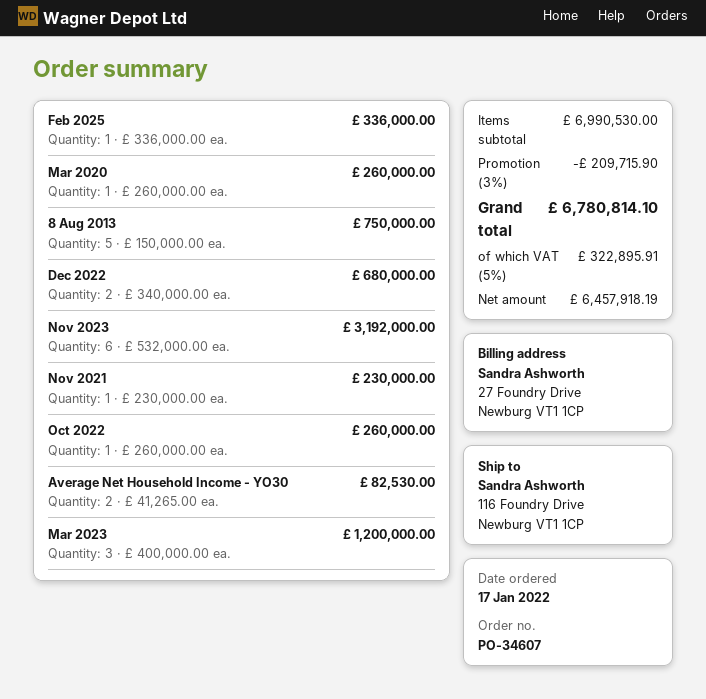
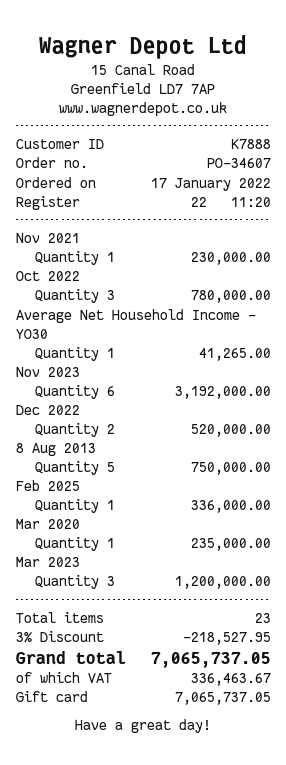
Mar 2020: 1 for 260000.00 -> 1 for 235000.00
Dec 2022: 2 for 680000.00 -> 2 for 520000.00
Oct 2022: 1 for 260000.00 -> 3 for 780000.00
Average Net Household Income - YO30: 2 for 82530.00 -> 1 for 41265.00
discount: 3% = 209715.90 -> 3% = 218527.95
tax: 322895.91 -> 336463.67
total: 6780814.10 -> 7065737.05

